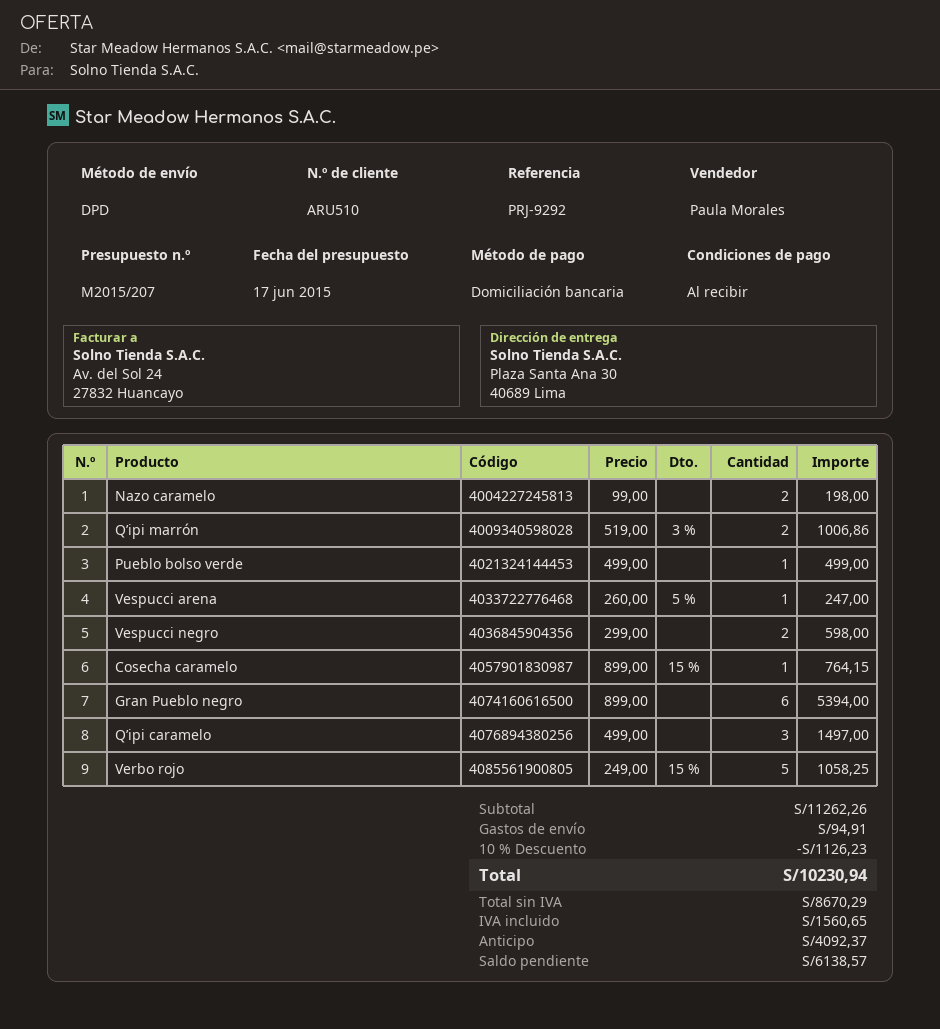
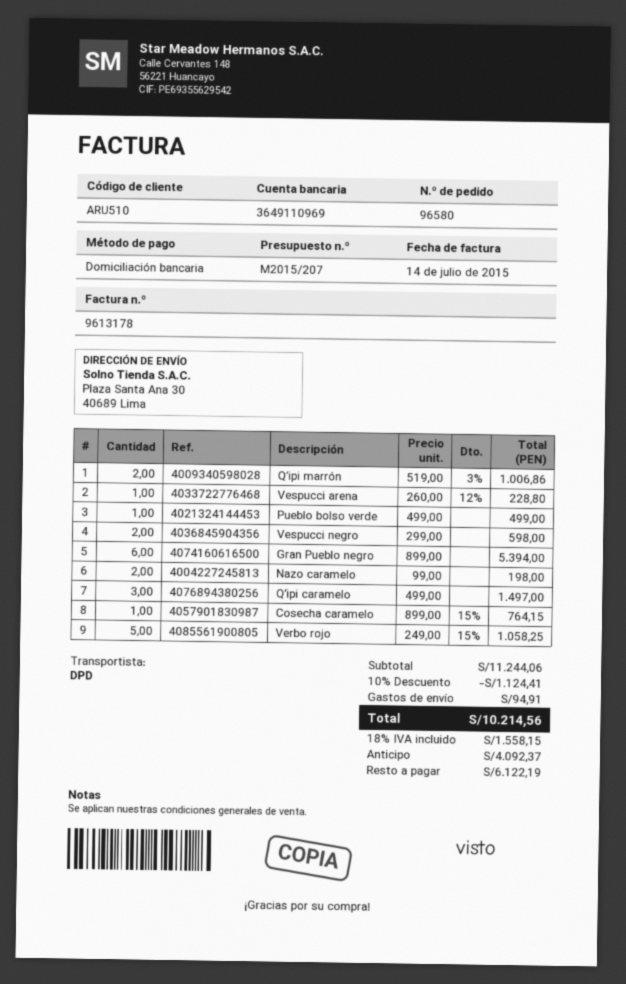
Vespucci arena: 1 x 260.00 - 5% = 247.00 -> 1 x 260.00 - 12% = 228.80
subtotal: 11262.26 -> 11244.06
discount: 10% = 1126.23 -> 10% = 1124.41
tax: 1560.65 -> 1558.15
total: 10230.94 -> 10214.56
balance: 6138.57 -> 6122.19

